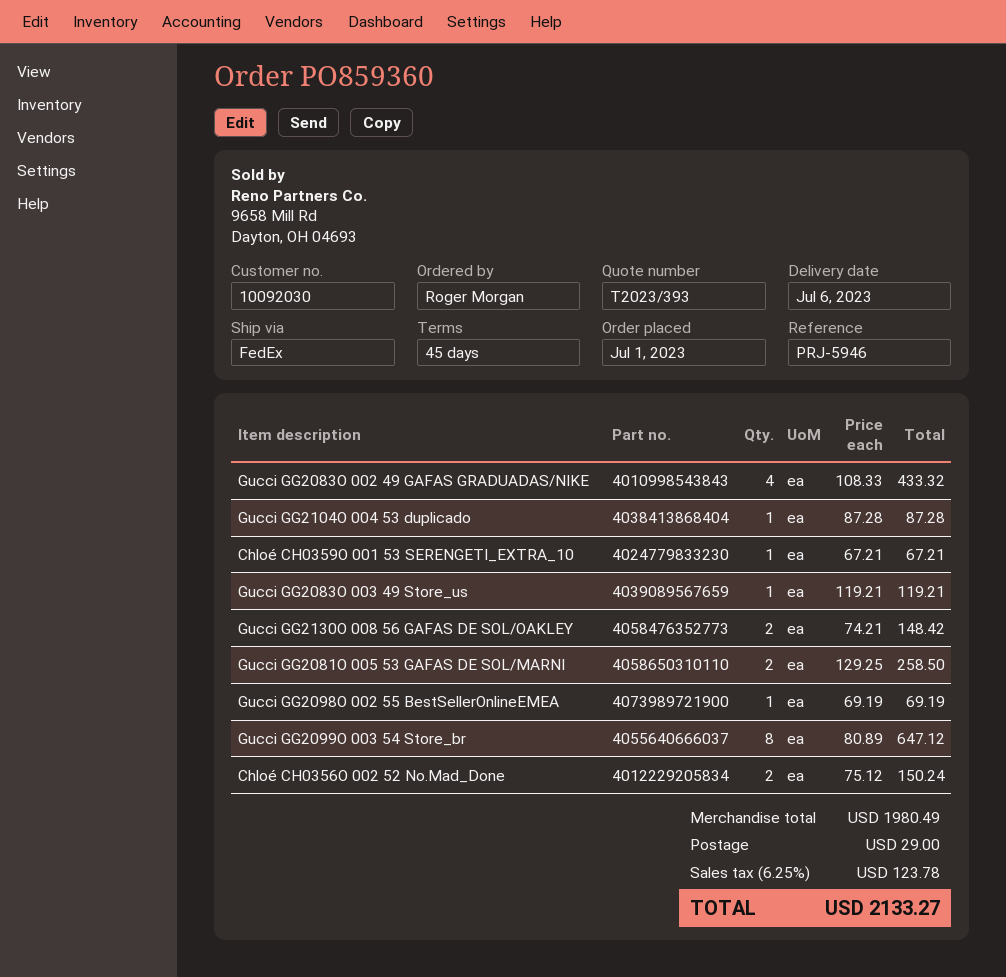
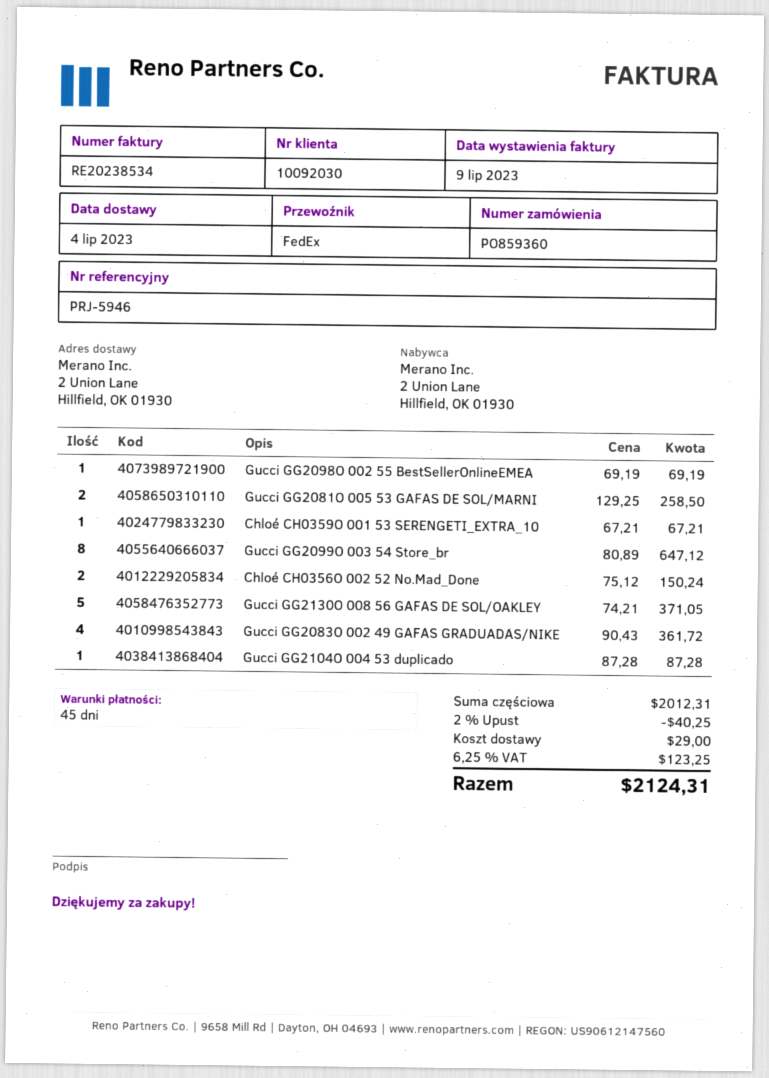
delivery date: 2023-07-06 -> 2023-07-04
Gucci GG2083O 002 49 GAFAS GRADUADAS/NIKE: 4 x 108.33 = 433.32 -> 4 x 90.43 = 361.72
Gucci GG2083O 003 49 Store_us: 1 x 119.21 = 119.21 -> none
Gucci GG2130O 008 56 GAFAS DE SOL/OAKLEY: 2 x 74.21 = 148.42 -> 5 x 74.21 = 371.05
subtotal: 1980.49 -> 2012.31
discount: none -> 2% = 40.25
tax: 6.25% = 123.78 -> 6.25% = 123.25
total: 2133.27 -> 2124.31

